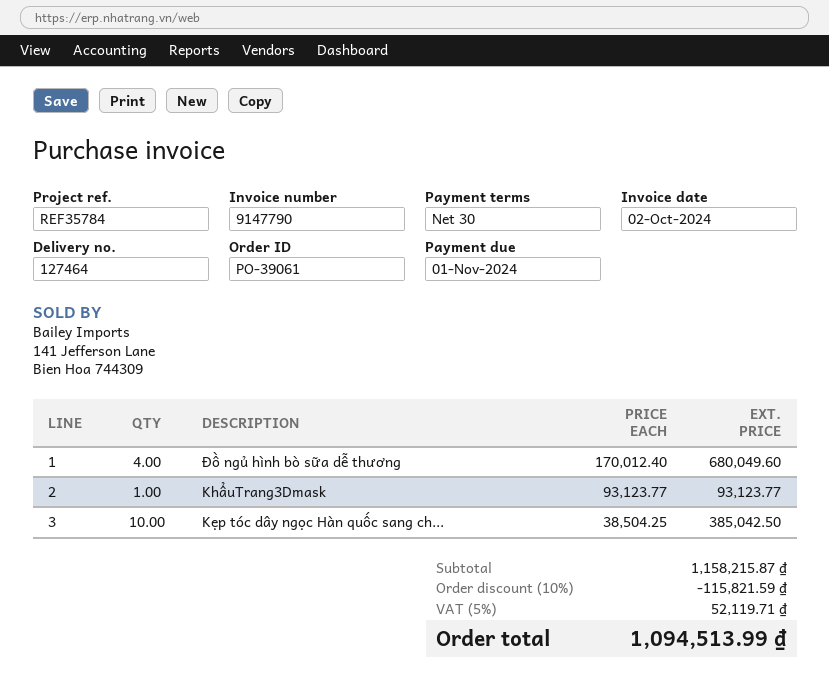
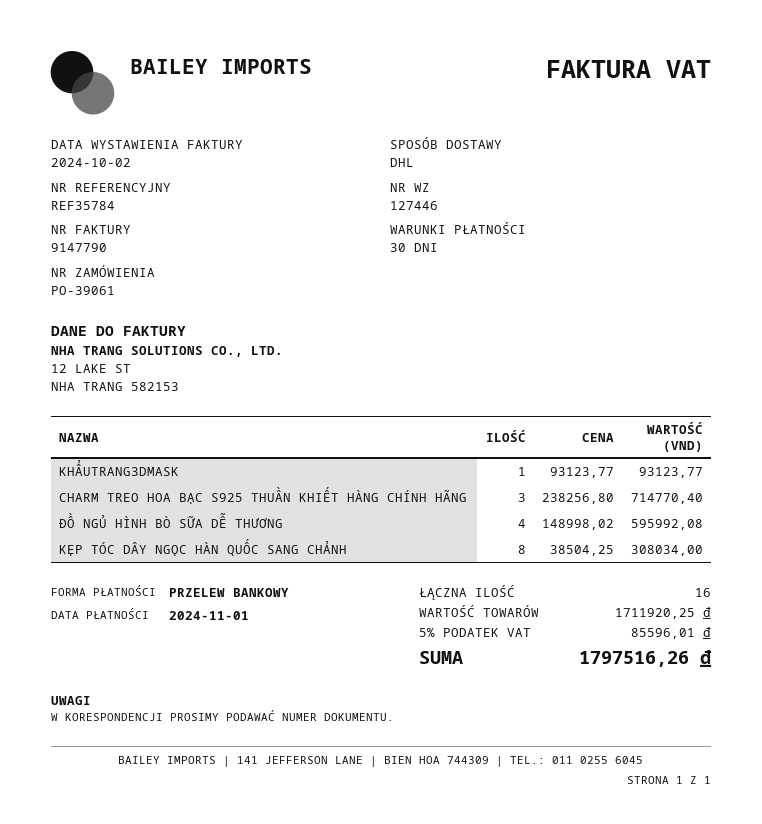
delivery note number: 127464 -> 127446
Đồ ngủ hình bò sữa dễ thương: 4 x 170012.40 = 680049.60 -> 4 x 148998.02 = 595992.08
Kẹp tóc dây ngọc Hàn quốc sang ch...: 10 x 38504.25 = 385042.50 -> 8 x 38504.25 = 308034.00
CHARM TREO HOA BẠC S925 THUẦN KHIẾT HÀNG CHÍNH HÃNG: none -> 3 x 238256.80 = 714770.40
subtotal: 1158215.87 -> 1711920.25
discount: 10% = 115821.59 -> none
tax: 5% = 52119.71 -> 5% = 85596.01
total: 1094513.99 -> 1797516.26

